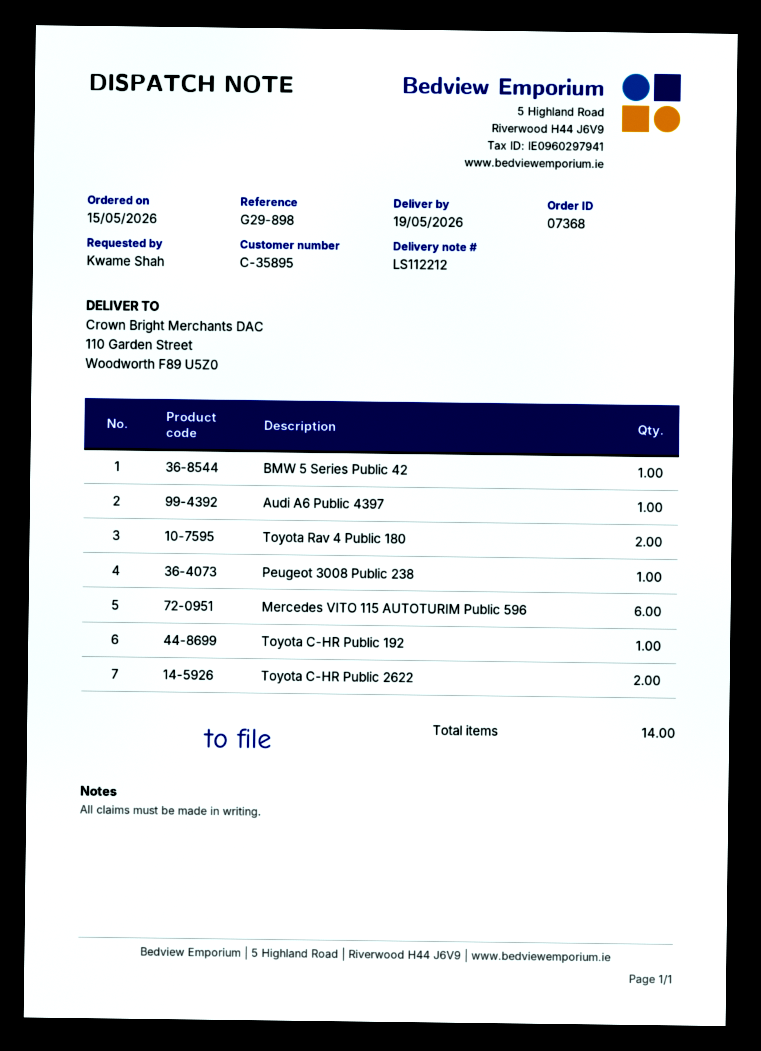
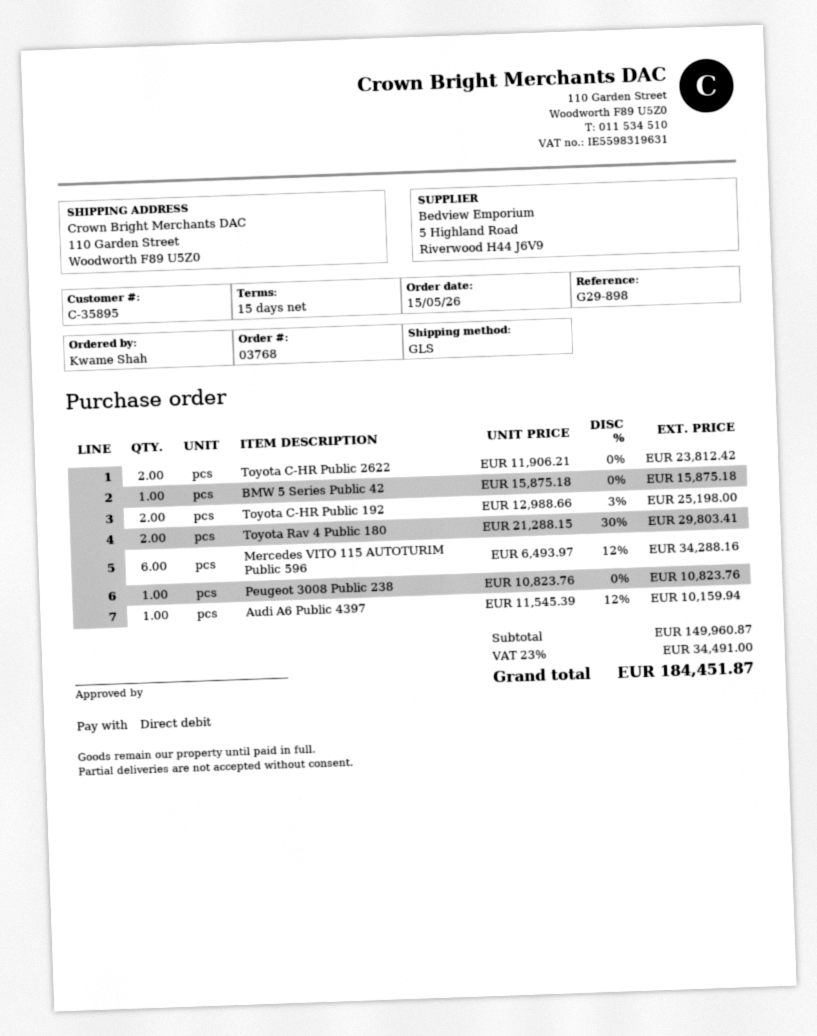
order number: 07368 -> 03768
Toyota C-HR Public 192: 1 -> 2

